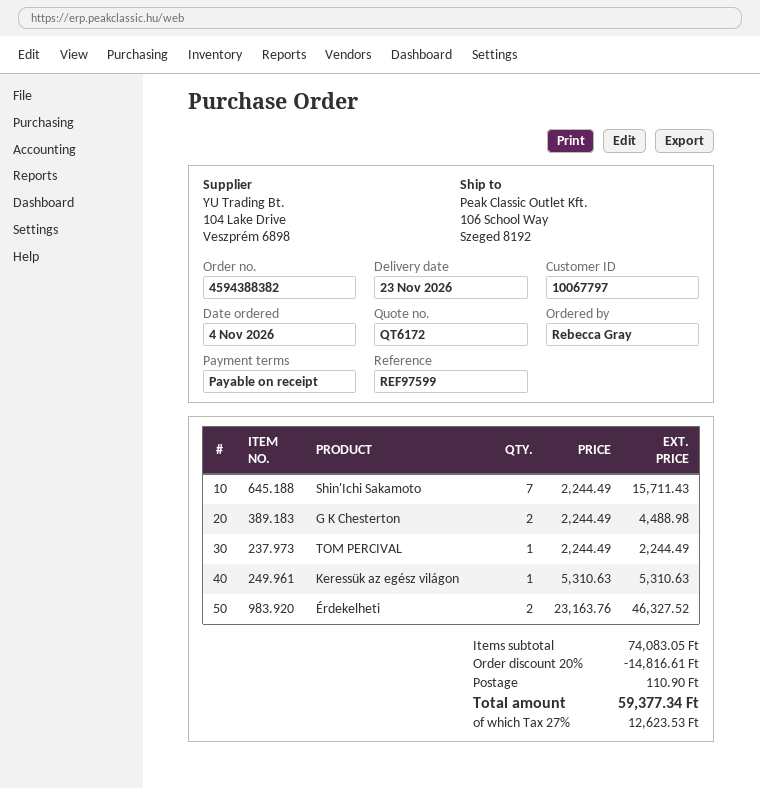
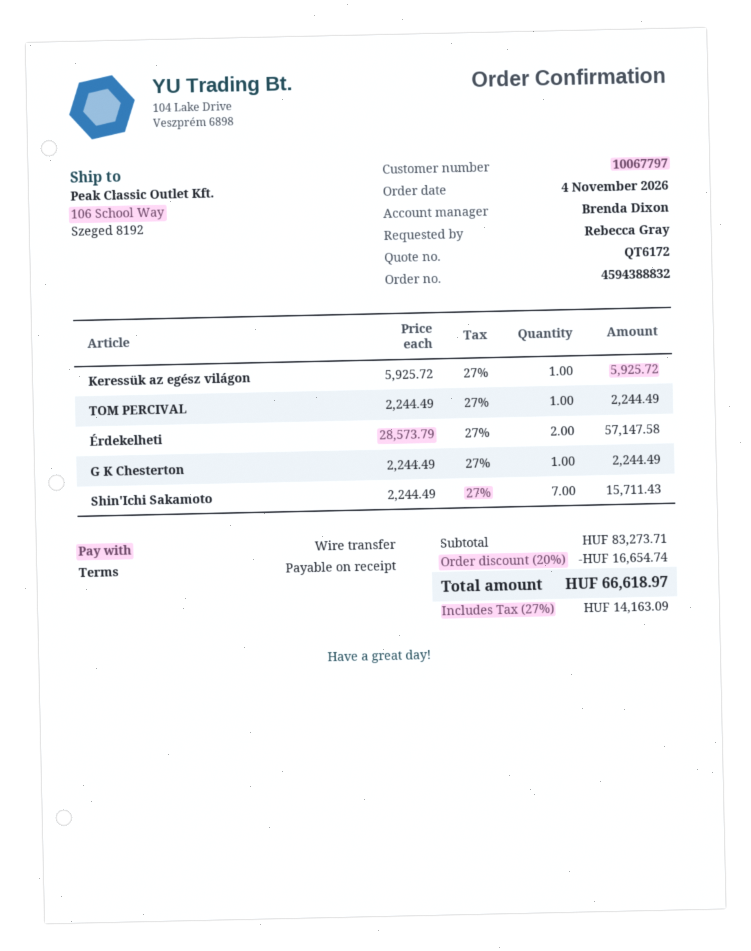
order number: 4594388382 -> 4594388832
G K Chesterton: 2 x 2244.49 = 4488.98 -> 1 x 2244.49 = 2244.49
Keressük az egész világon: 1 x 5310.63 = 5310.63 -> 1 x 5925.72 = 5925.72
Érdekelheti: 2 x 23163.76 = 46327.52 -> 2 x 28573.79 = 57147.58
subtotal: 74083.05 -> 83273.71
discount: 20% = 14816.61 -> 20% = 16654.74
shipping: 110.90 -> none
tax: 27% = 12623.53 -> 27% = 14163.09
total: 59377.34 -> 66618.97

